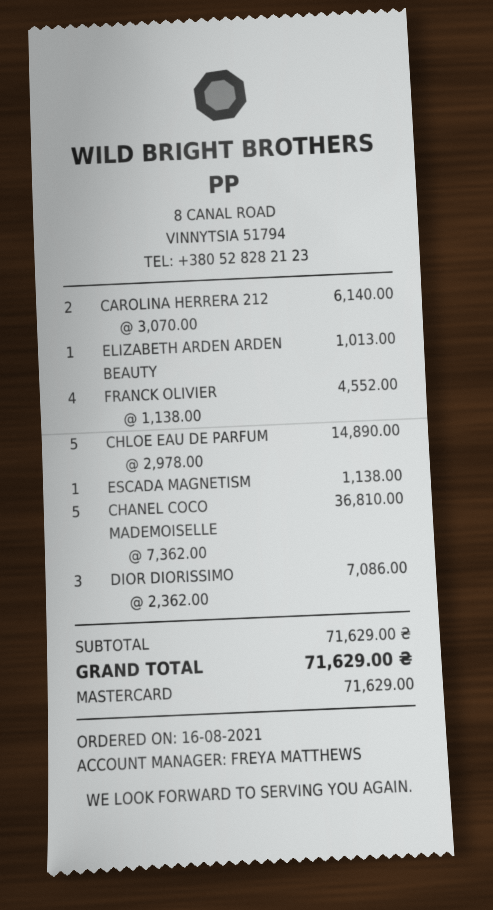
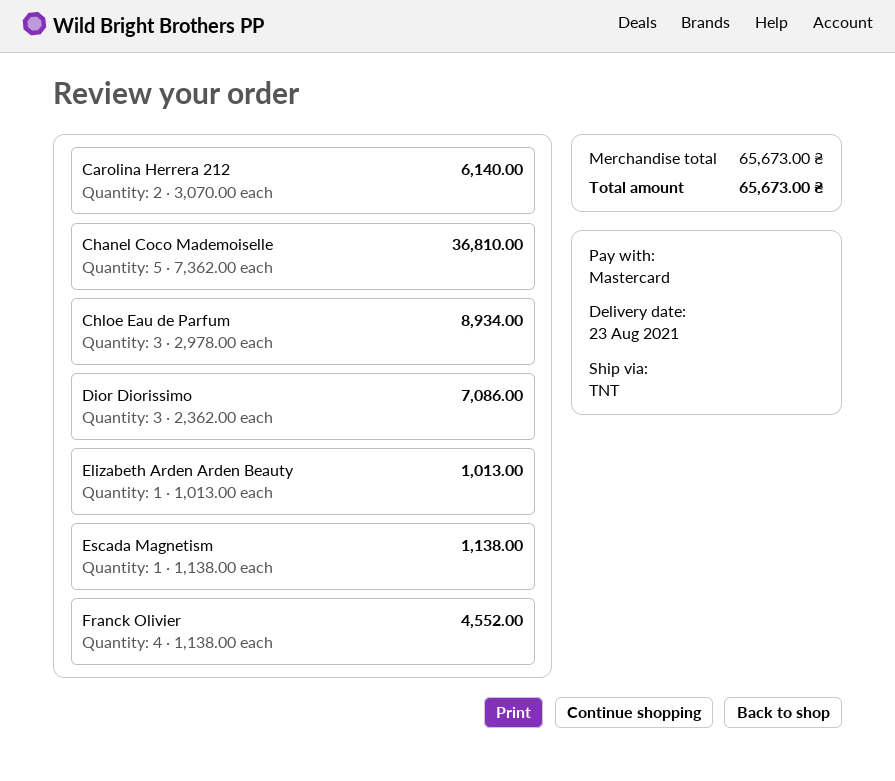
CHLOE EAU DE PARFUM: 5 x 2978.00 = 14890.00 -> 3 x 2978.00 = 8934.00
subtotal: 71629.00 -> 65673.00
total: 71629.00 -> 65673.00

